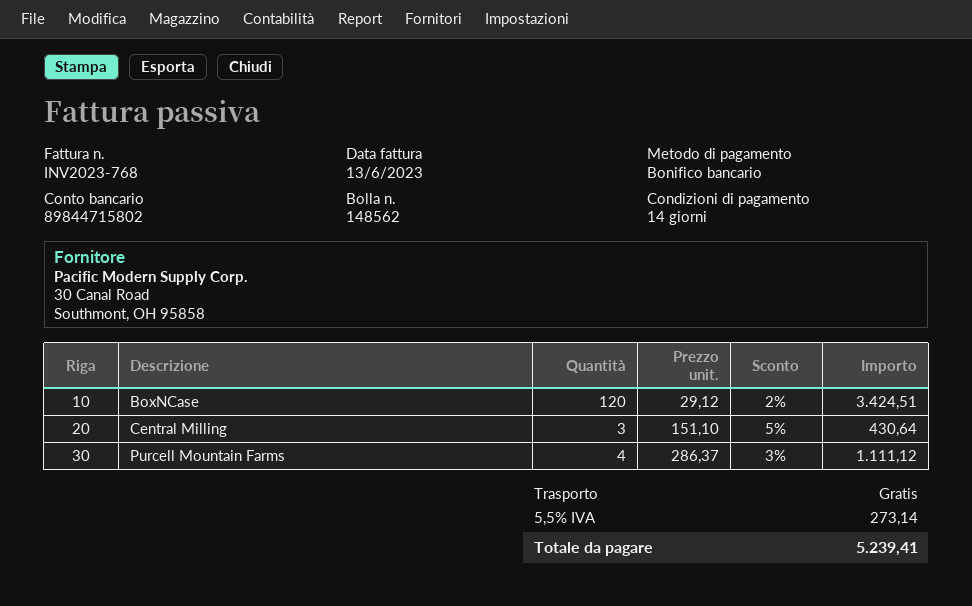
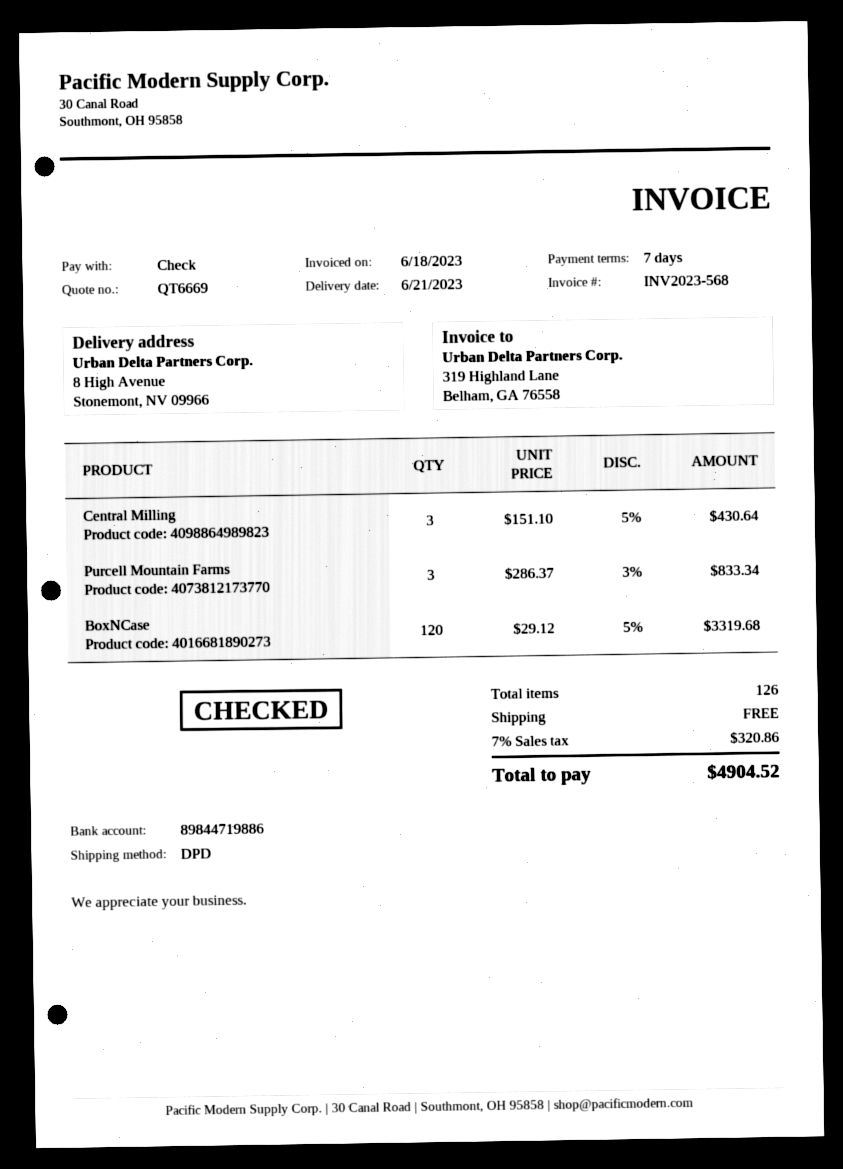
invoice number: INV2023-768 -> INV2023-568
invoice date: 2023-06-13 -> 2023-06-18
payment terms: 14 days -> 7 days
payment method: bank transfer -> cheque
bank account: 89844715802 -> 89844719886
BoxNCase: 120 x 29.12 - 2% = 3424.51 -> 120 x 29.12 - 5% = 3319.68
Purcell Mountain Farms: 4 x 286.37 - 3% = 1111.12 -> 3 x 286.37 - 3% = 833.34
tax: 5.5% = 273.14 -> 7% = 320.86
total: 5239.41 -> 4904.52

